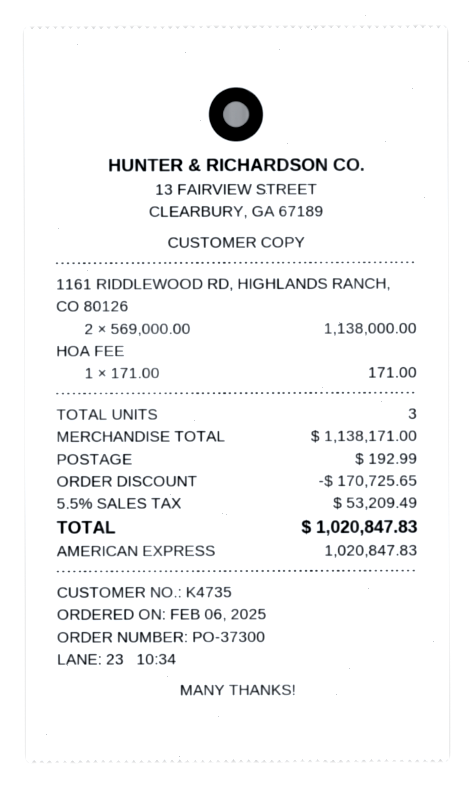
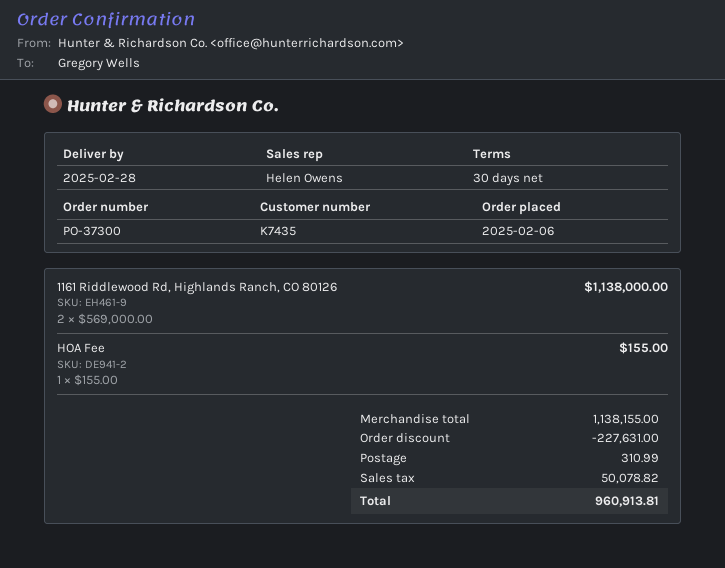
customer number: K4735 -> K7435
HOA FEE: 1 x 171.00 = 171.00 -> 1 x 155.00 = 155.00
subtotal: 1138171.00 -> 1138155.00
discount: 170725.65 -> 227631.00
shipping: 192.99 -> 310.99
tax: 53209.49 -> 50078.82
total: 1020847.83 -> 960913.81

